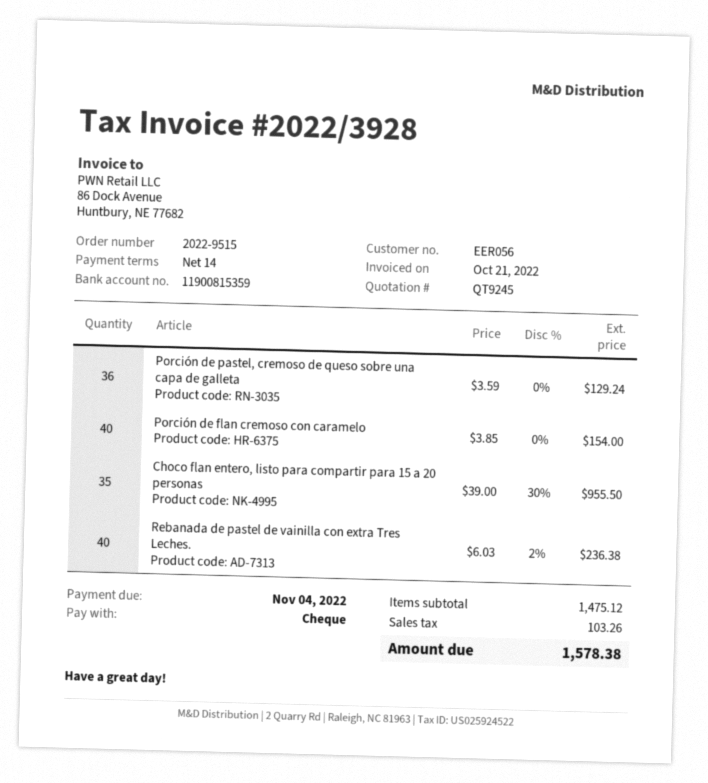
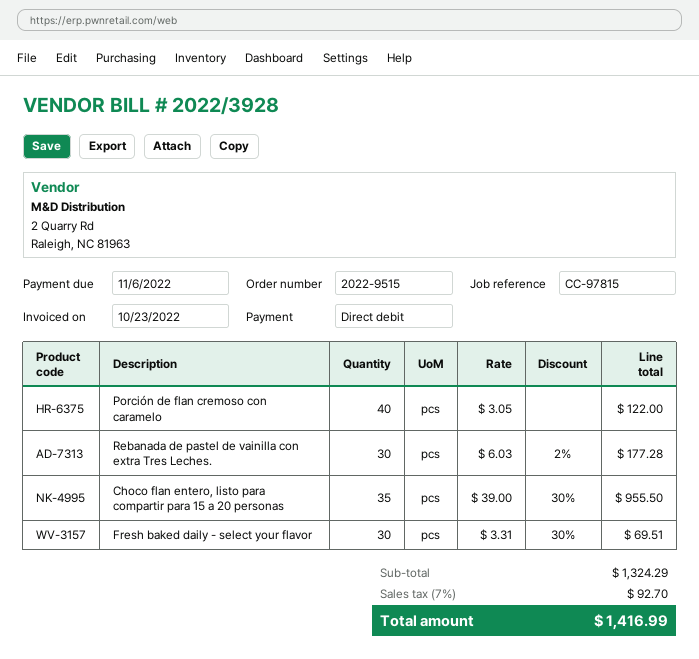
invoice date: 2022-10-21 -> 2022-10-23
due date: 2022-11-04 -> 2022-11-06
payment method: cheque -> direct debit
Porción de pastel, cremoso de queso sobre una capa de galleta: 36 x 3.59 = 129.24 -> none
Porción de flan cremoso con caramelo: 40 x 3.85 = 154.00 -> 40 x 3.05 = 122.00
Rebanada de pastel de vainilla con extra Tres Leches.: 40 x 6.03 - 2% = 236.38 -> 30 x 6.03 - 2% = 177.28
Fresh baked daily - select your flavor: none -> 30 x 3.31 - 30% = 69.51
subtotal: 1475.12 -> 1324.29
tax: 103.26 -> 92.70
total: 1578.38 -> 1416.99

